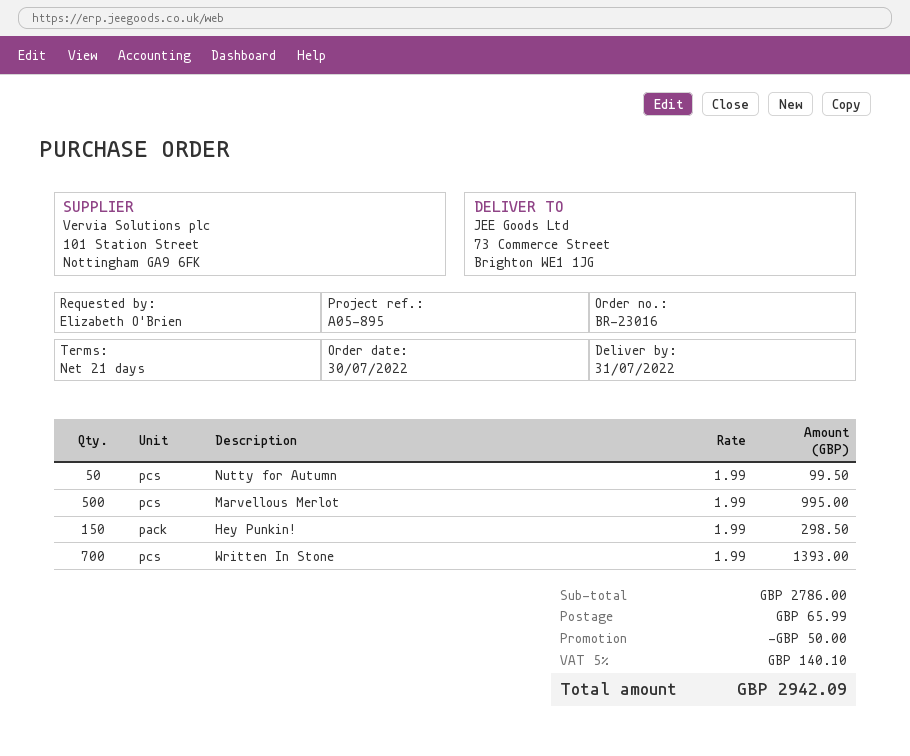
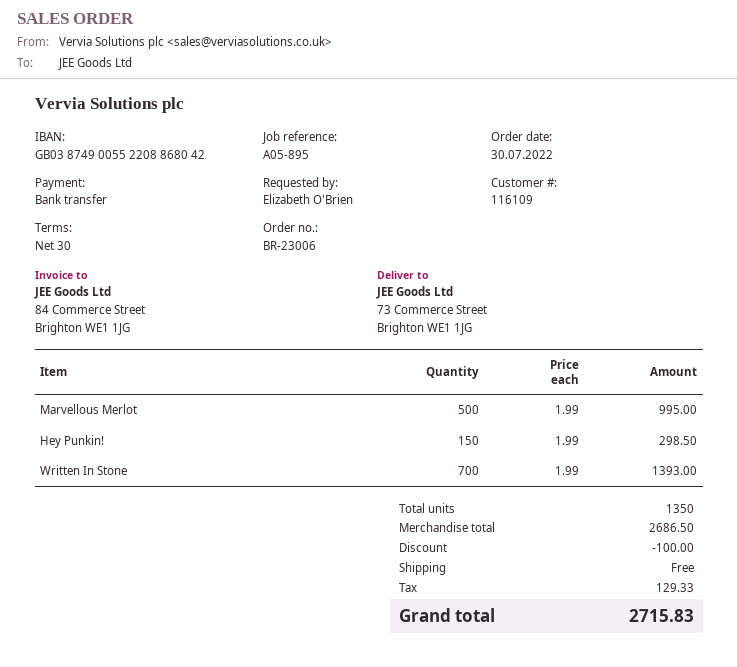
order number: BR-23016 -> BR-23006
payment terms: 21 days -> 30 days
Nutty for Autumn: 50 x 1.99 = 99.50 -> none
subtotal: 2786.00 -> 2686.50
discount: 50.00 -> 100.00
shipping: 65.99 -> 0.00
tax: 140.10 -> 129.33
total: 2942.09 -> 2715.83

